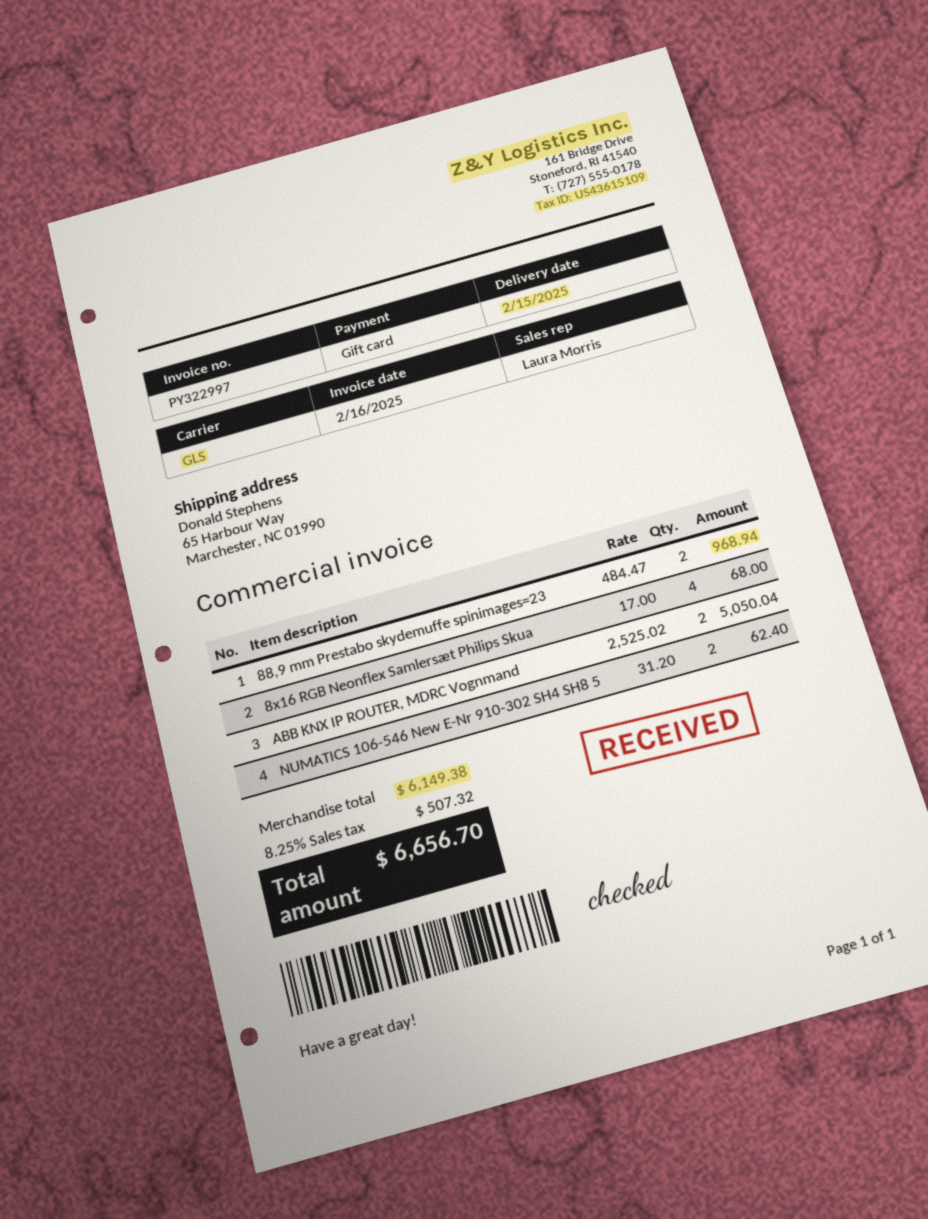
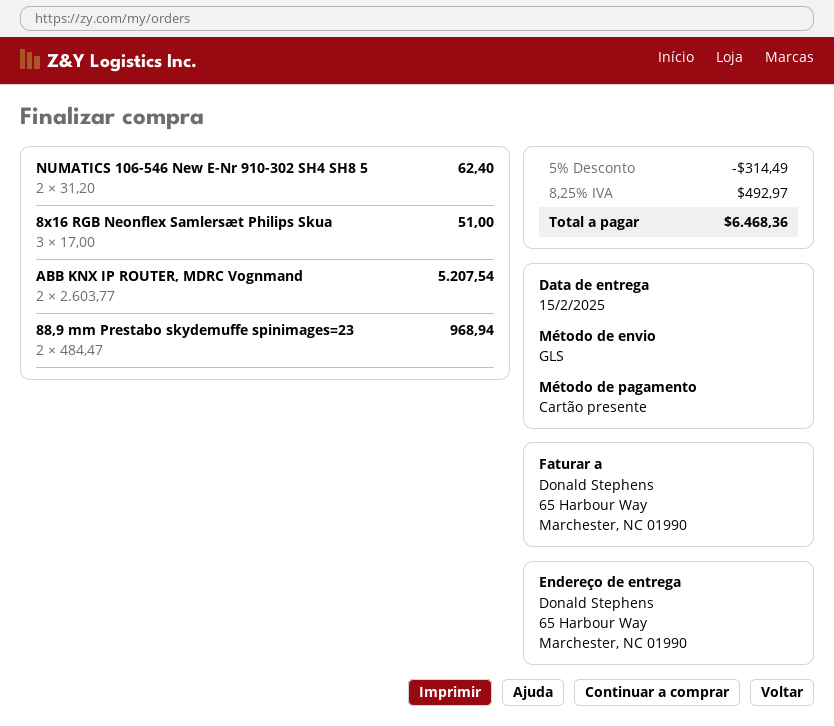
8x16 RGB Neonflex Samlersæt Philips Skua: 4 x 17.00 = 68.00 -> 3 x 17.00 = 51.00
ABB KNX IP ROUTER, MDRC Vognmand: 2 x 2525.02 = 5050.04 -> 2 x 2603.77 = 5207.54
discount: none -> 5% = 314.49
tax: 8.25% = 507.32 -> 8.25% = 492.97
total: 6656.70 -> 6468.36

